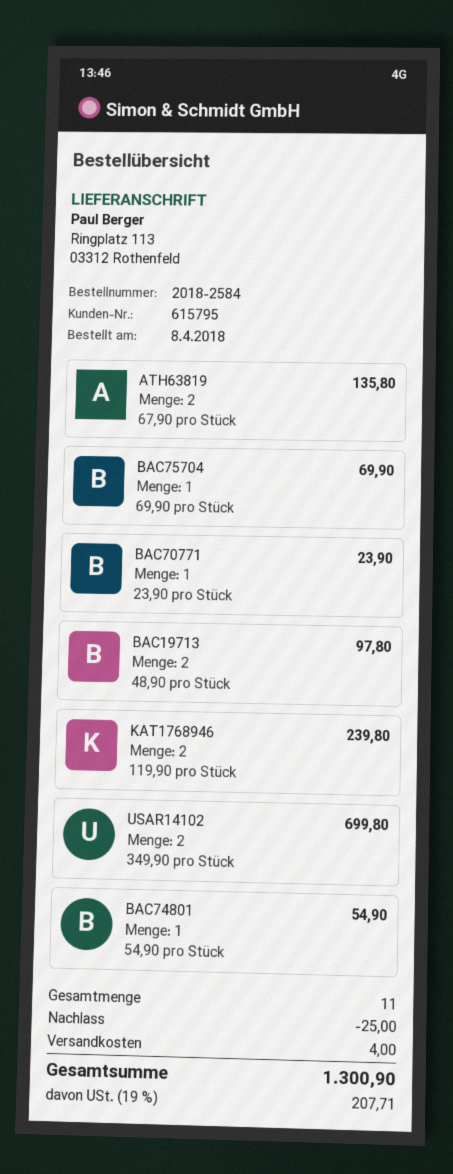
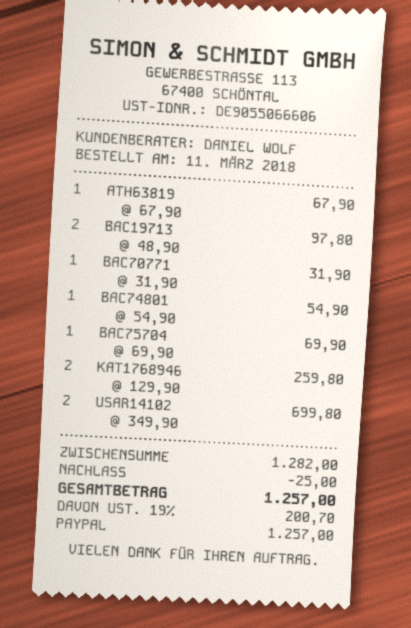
order date: 2018-04-08 -> 2018-03-11
ATH63819: 2 x 67.90 = 135.80 -> 1 x 67.90 = 67.90
BAC70771: 1 x 23.90 = 23.90 -> 1 x 31.90 = 31.90
KAT1768946: 2 x 119.90 = 239.80 -> 2 x 129.90 = 259.80
shipping: 4.00 -> none
tax: 19% = 207.71 -> 19% = 200.70
total: 1300.90 -> 1257.00

